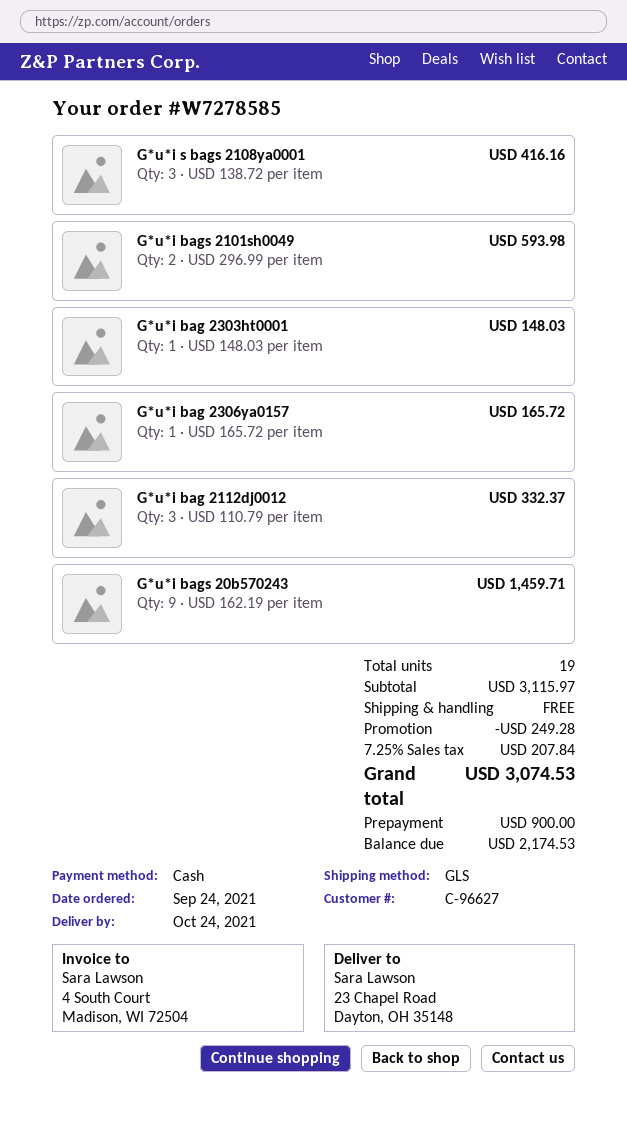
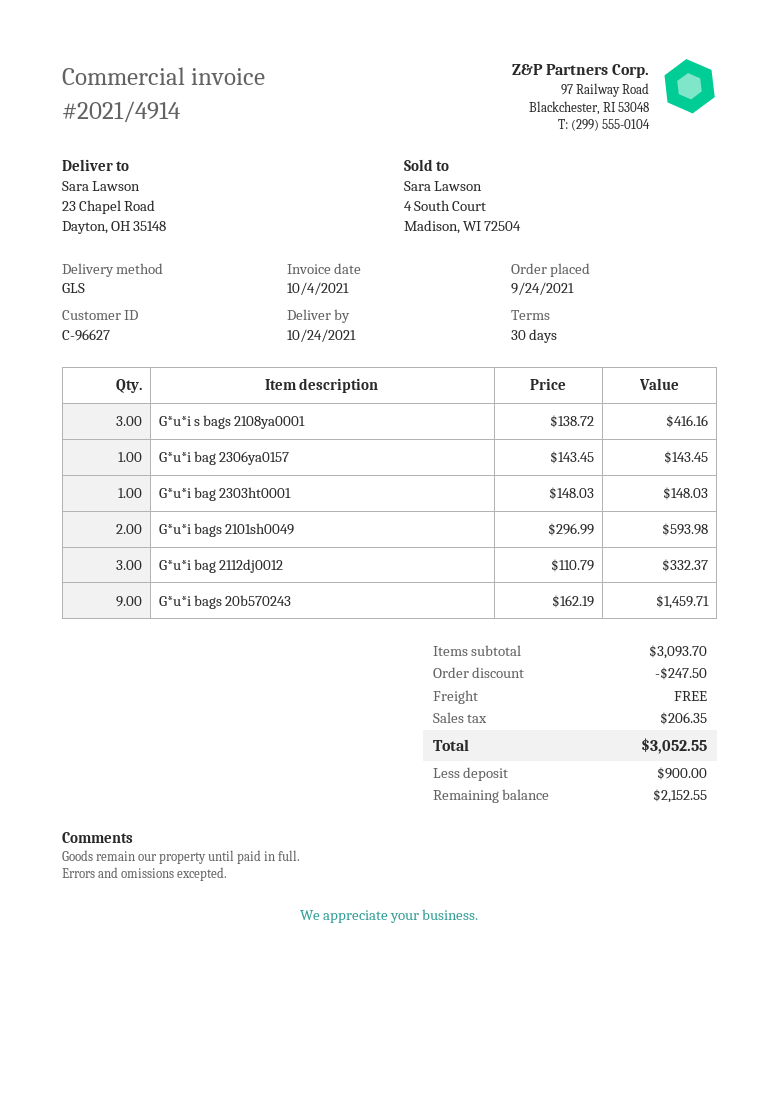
G*u*i bag 2306ya0157: 1 x 165.72 = 165.72 -> 1 x 143.45 = 143.45
subtotal: 3115.97 -> 3093.70
discount: 249.28 -> 247.50
tax: 207.84 -> 206.35
total: 3074.53 -> 3052.55
balance: 2174.53 -> 2152.55

